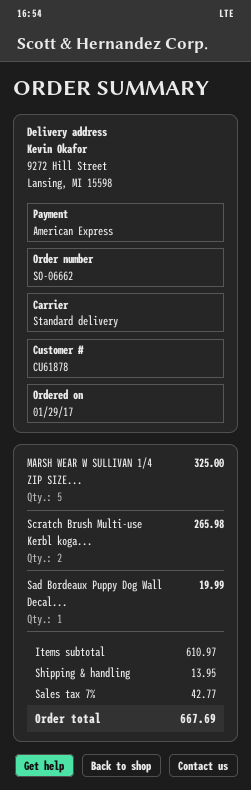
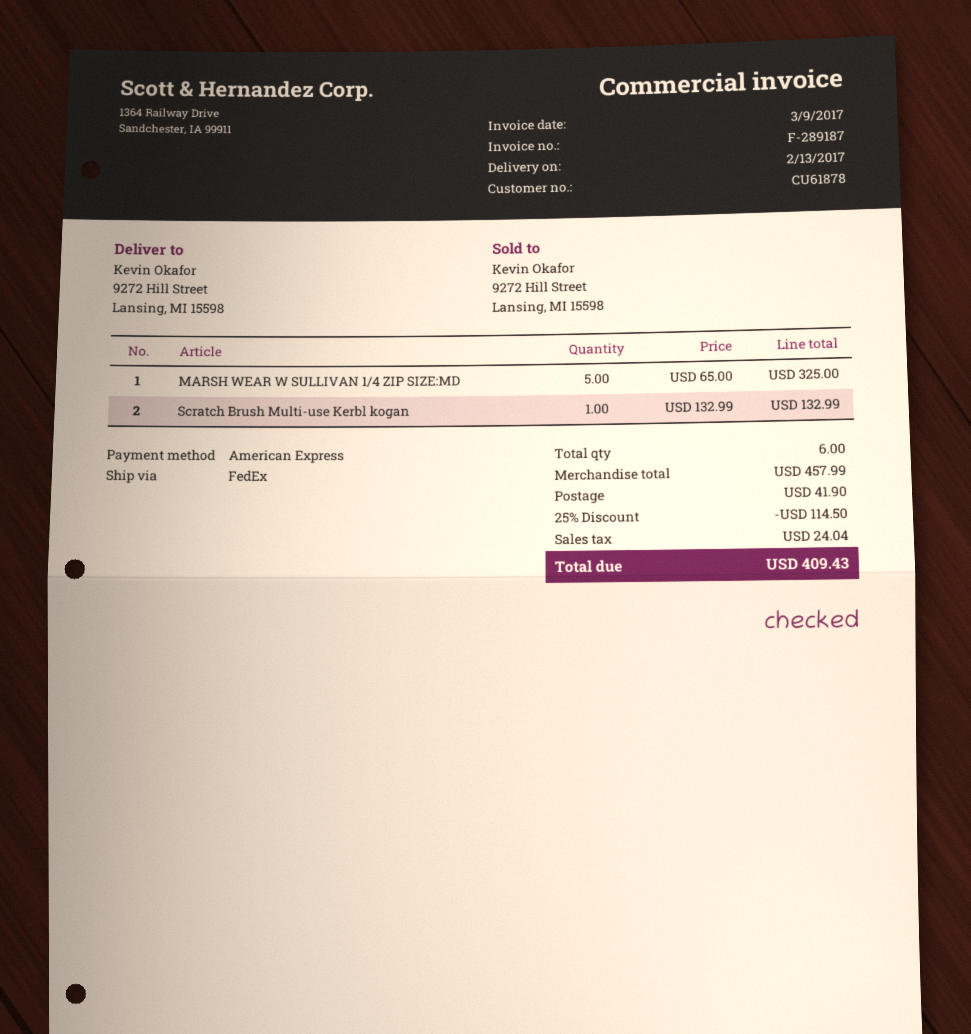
shipping method: standard -> FedEx
Scratch Brush Multi-use Kerbl koga...: 2 for 265.98 -> 1 for 132.99
Sad Bordeaux Puppy Dog Wall Decal...: 1 for 19.99 -> none
subtotal: 610.97 -> 457.99
discount: none -> 25% = 114.50
shipping: 13.95 -> 41.90
tax: 42.77 -> 24.04
total: 667.69 -> 409.43

